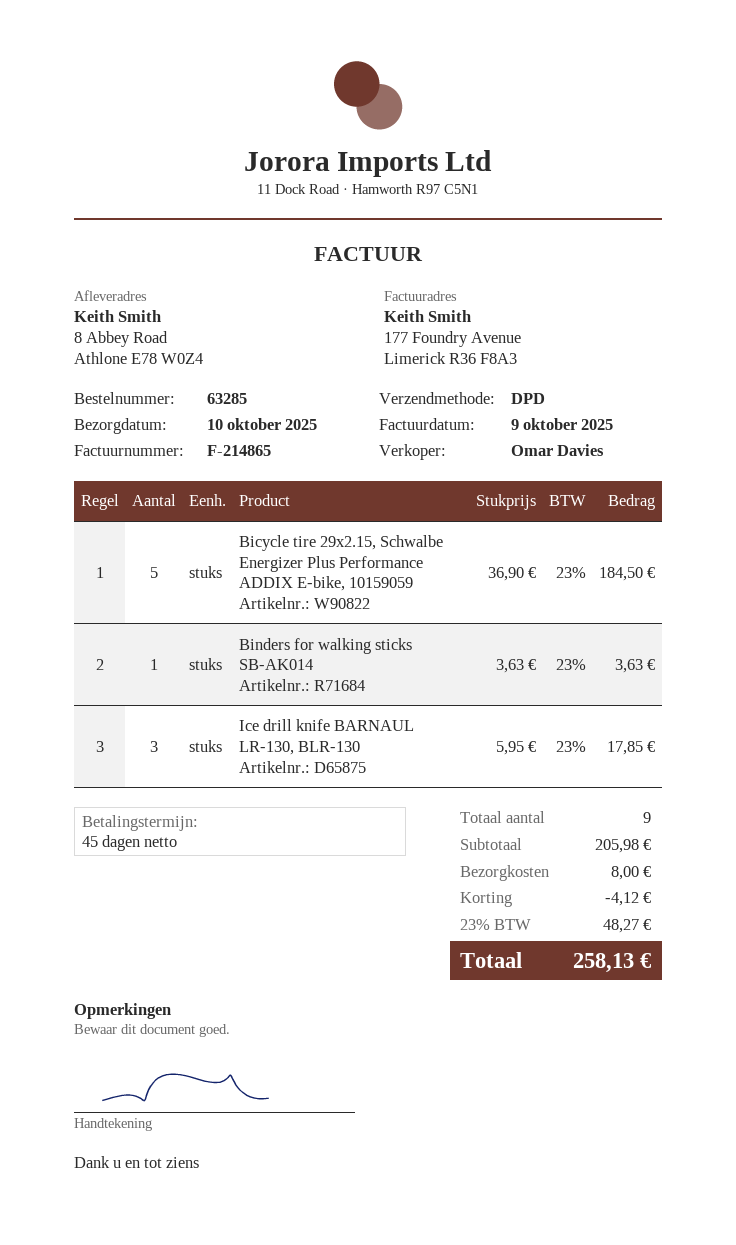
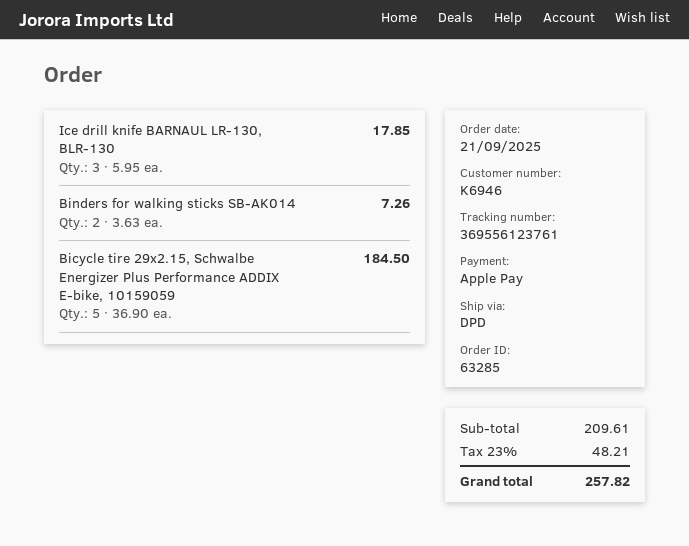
Binders for walking sticks SB-AK014: 1 x 3.63 = 3.63 -> 2 x 3.63 = 7.26
subtotal: 205.98 -> 209.61
discount: 4.12 -> none
shipping: 8.00 -> none
tax: 23% = 48.27 -> 23% = 48.21
total: 258.13 -> 257.82

